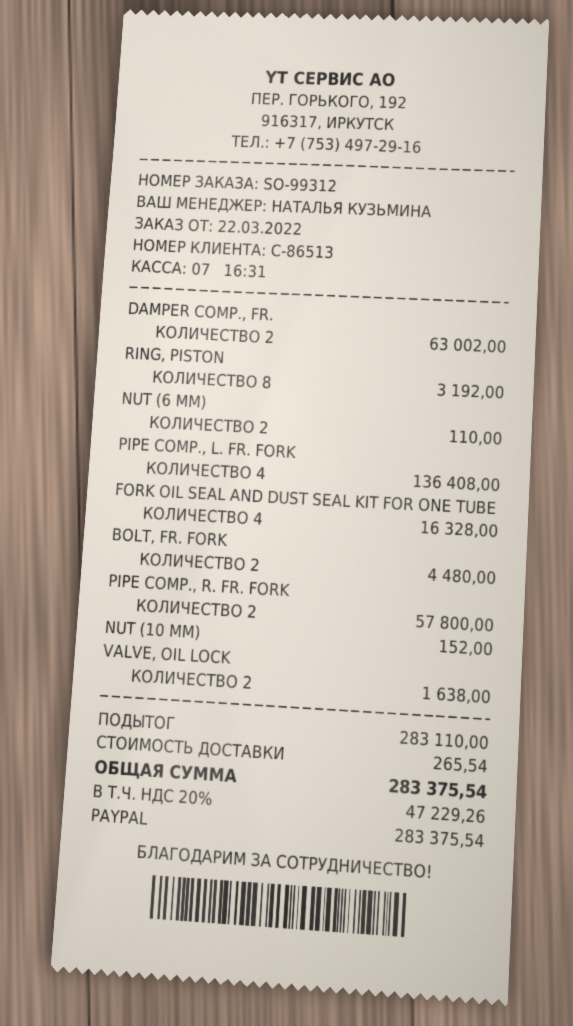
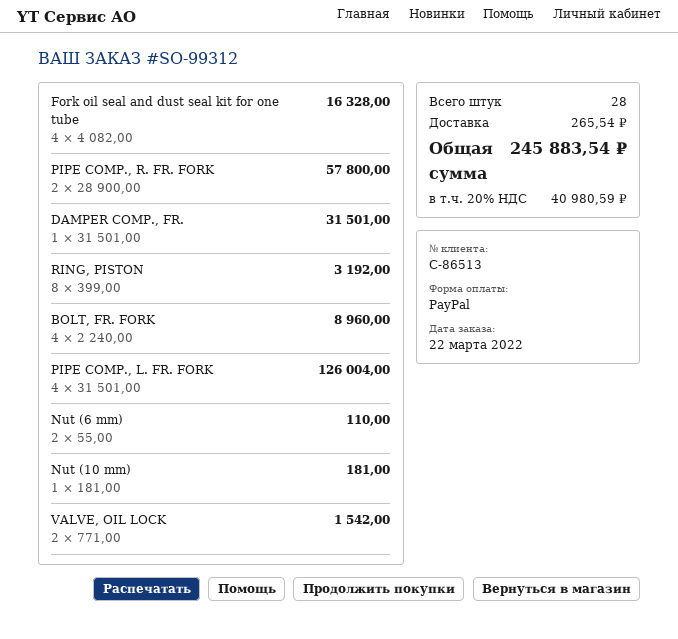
DAMPER COMP., FR.: 2 for 63002.00 -> 1 for 31501.00
PIPE COMP., L. FR. FORK: 4 for 136408.00 -> 4 for 126004.00
BOLT, FR. FORK: 2 for 4480.00 -> 4 for 8960.00
NUT (10 MM): 1 for 152.00 -> 1 for 181.00
VALVE, OIL LOCK: 2 for 1638.00 -> 2 for 1542.00
tax: 20% = 47229.26 -> 20% = 40980.59
total: 283375.54 -> 245883.54

